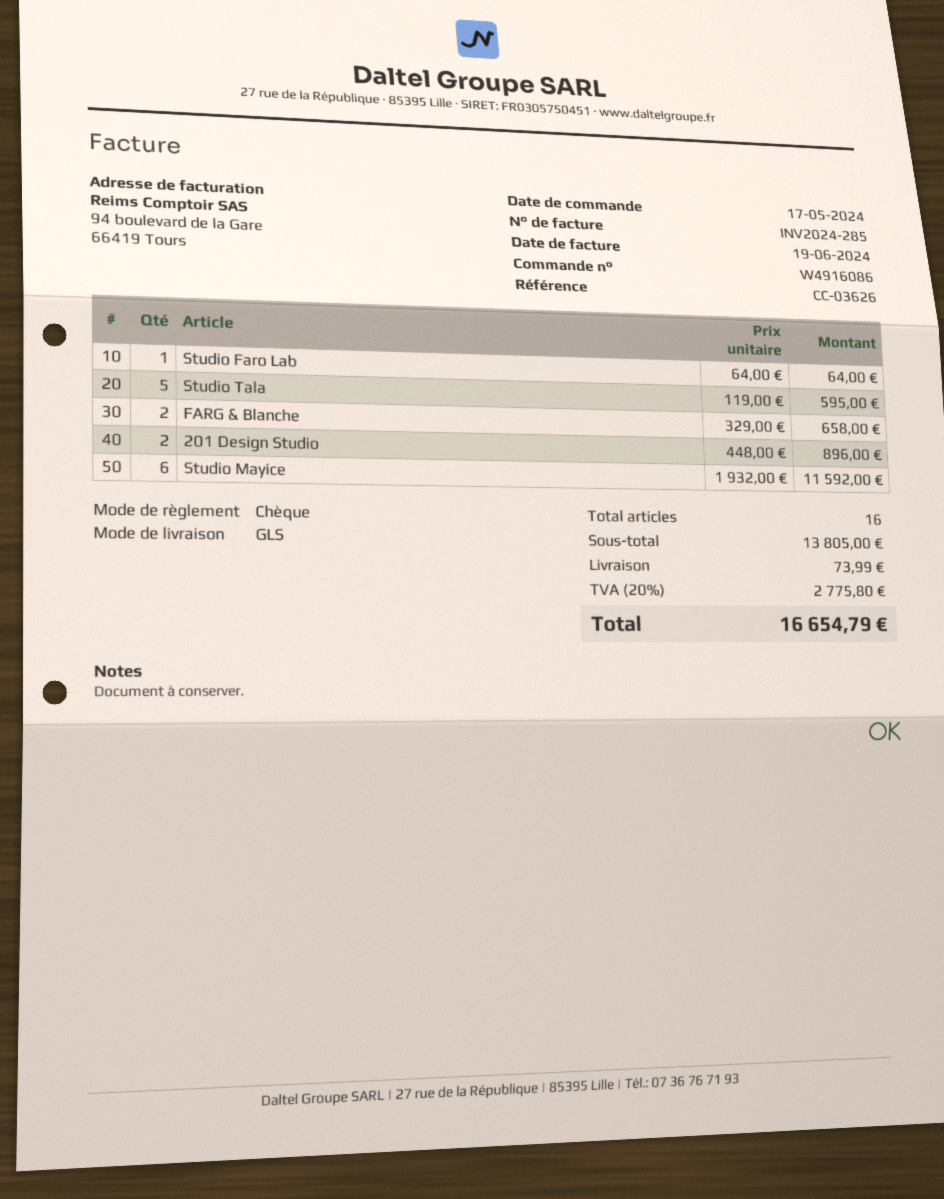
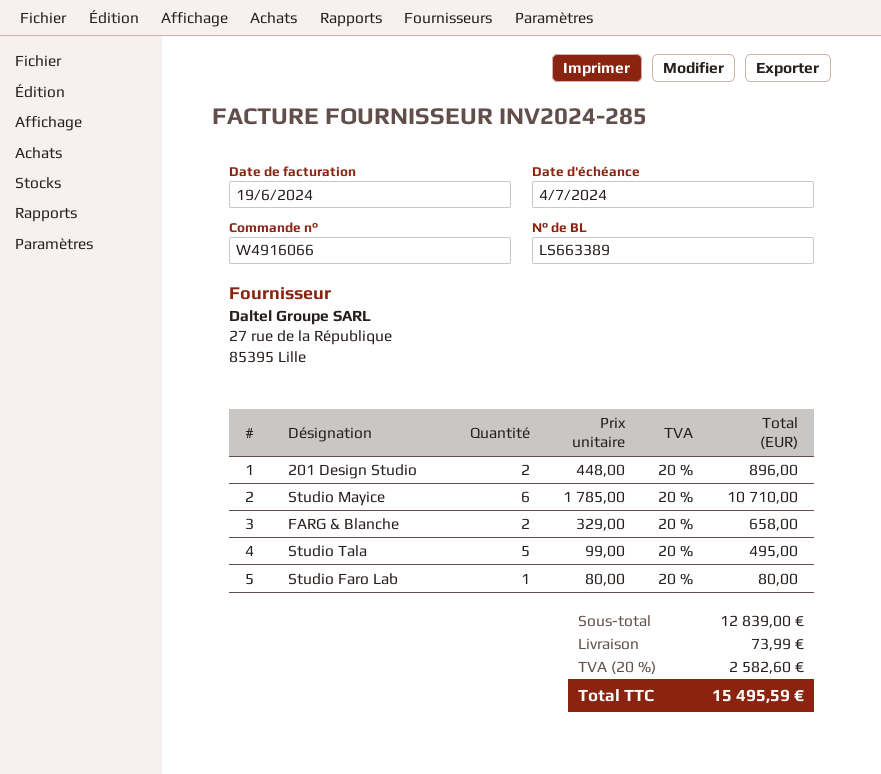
order number: W4916086 -> W4916066
Studio Faro Lab: 1 x 64.00 = 64.00 -> 1 x 80.00 = 80.00
Studio Tala: 5 x 119.00 = 595.00 -> 5 x 99.00 = 495.00
Studio Mayice: 6 x 1932.00 = 11592.00 -> 6 x 1785.00 = 10710.00
subtotal: 13805.00 -> 12839.00
tax: 20% = 2775.80 -> 20% = 2582.60
total: 16654.79 -> 15495.59

